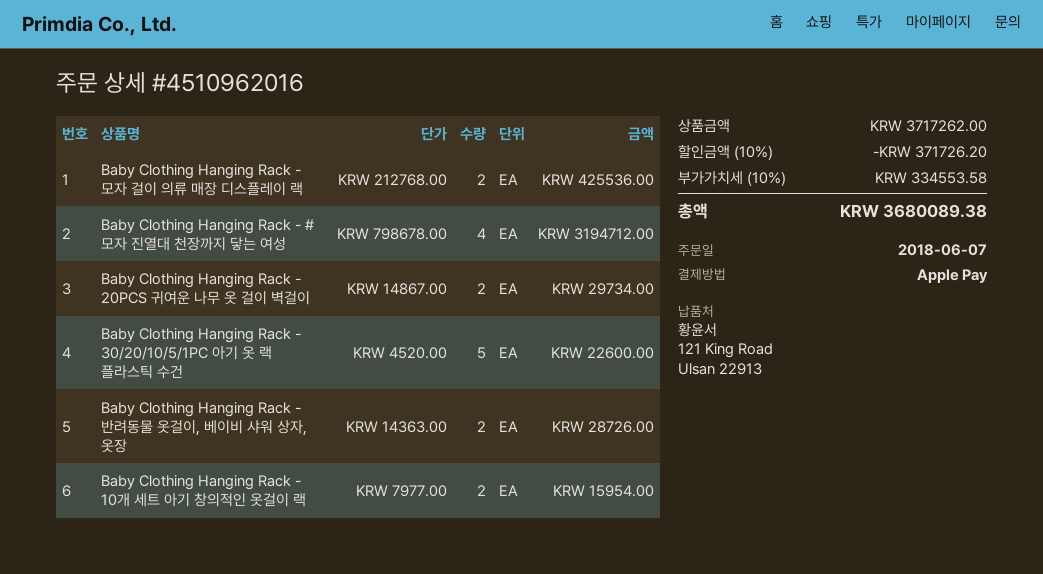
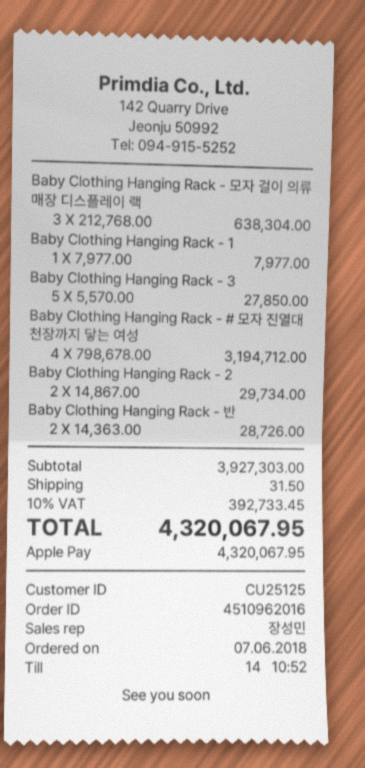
Baby Clothing Hanging Rack - 모자 걸이 의류 매장 디스플레이 랙: 2 x 212768.00 = 425536.00 -> 3 x 212768.00 = 638304.00
Baby Clothing Hanging Rack - 30/20/10/5/1PC 아기 옷 랙 플라스틱 수건: 5 x 4520.00 = 22600.00 -> 5 x 5570.00 = 27850.00
Baby Clothing Hanging Rack - 10개 세트 아기 창의적인 옷걸이 랙: 2 x 7977.00 = 15954.00 -> 1 x 7977.00 = 7977.00
subtotal: 3717262.00 -> 3927303.00
discount: 10% = 371726.20 -> none
shipping: none -> 31.50
tax: 10% = 334553.58 -> 10% = 392733.45
total: 3680089.38 -> 4320067.95

